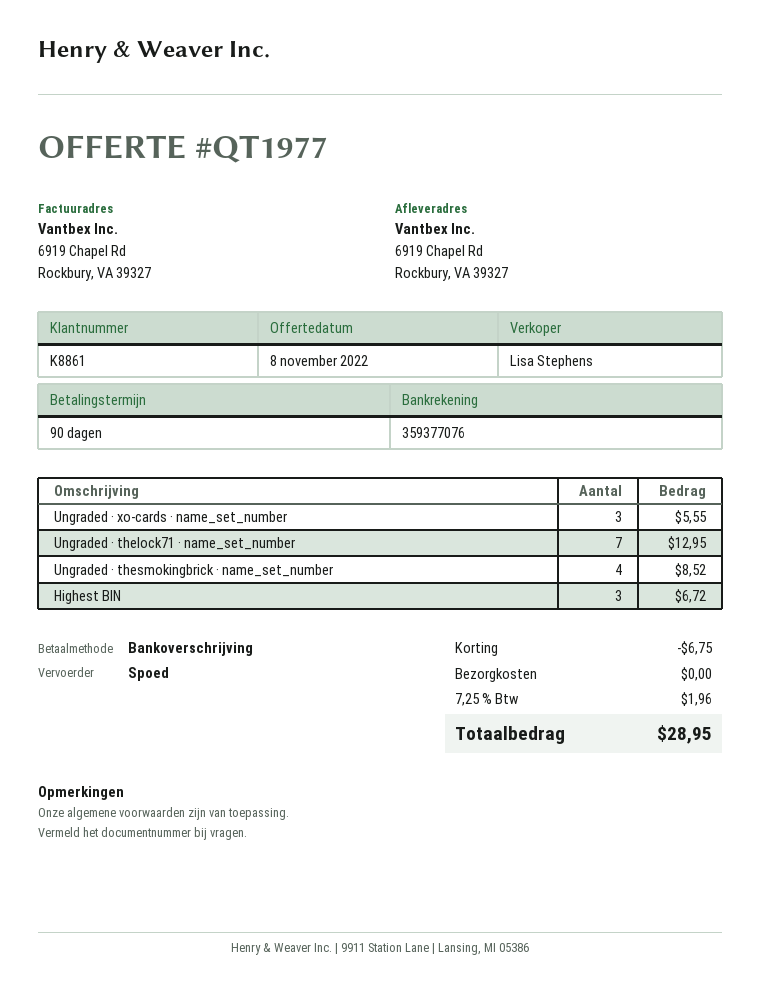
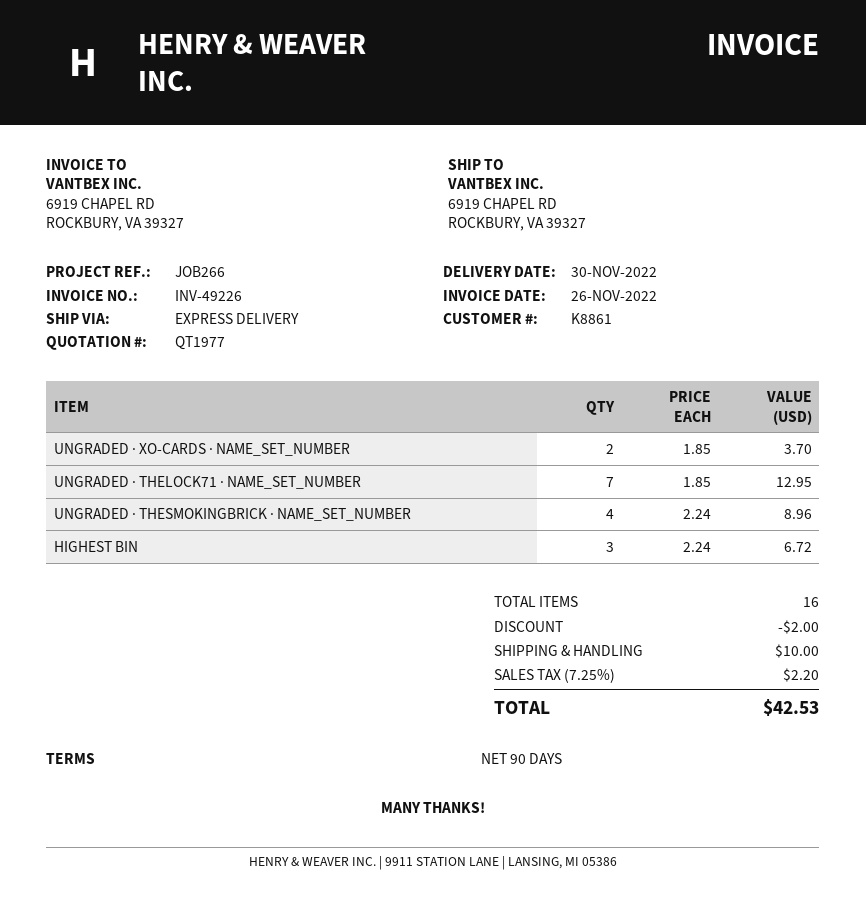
Ungraded · xo-cards · name_set_number: 3 for 5.55 -> 2 for 3.70
Ungraded · thesmokingbrick · name_set_number: 4 for 8.52 -> 4 for 8.96
discount: 6.75 -> 2.00
shipping: 0.00 -> 10.00
tax: 7.25% = 1.96 -> 7.25% = 2.20
total: 28.95 -> 42.53

